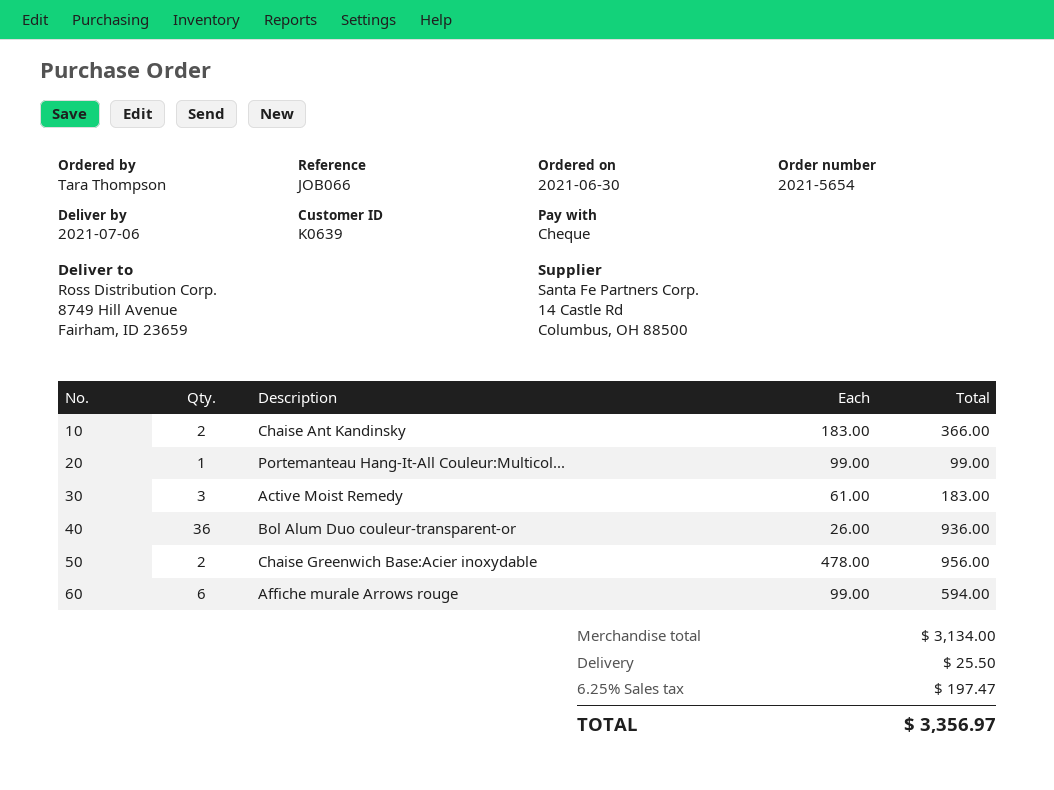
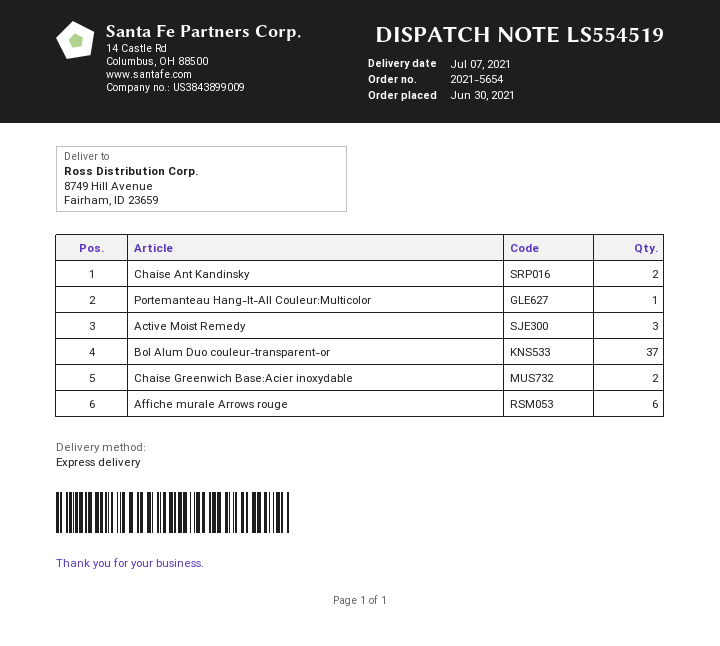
delivery date: 2021-07-06 -> 2021-07-07
Bol Alum Duo couleur-transparent-or: 36 -> 37

